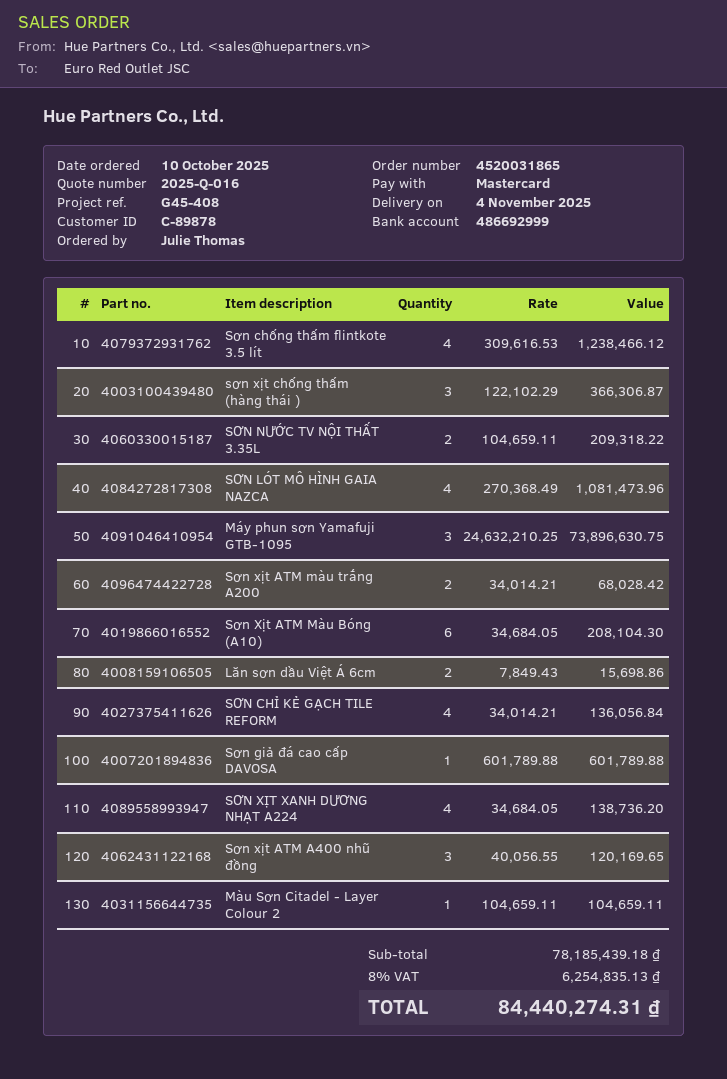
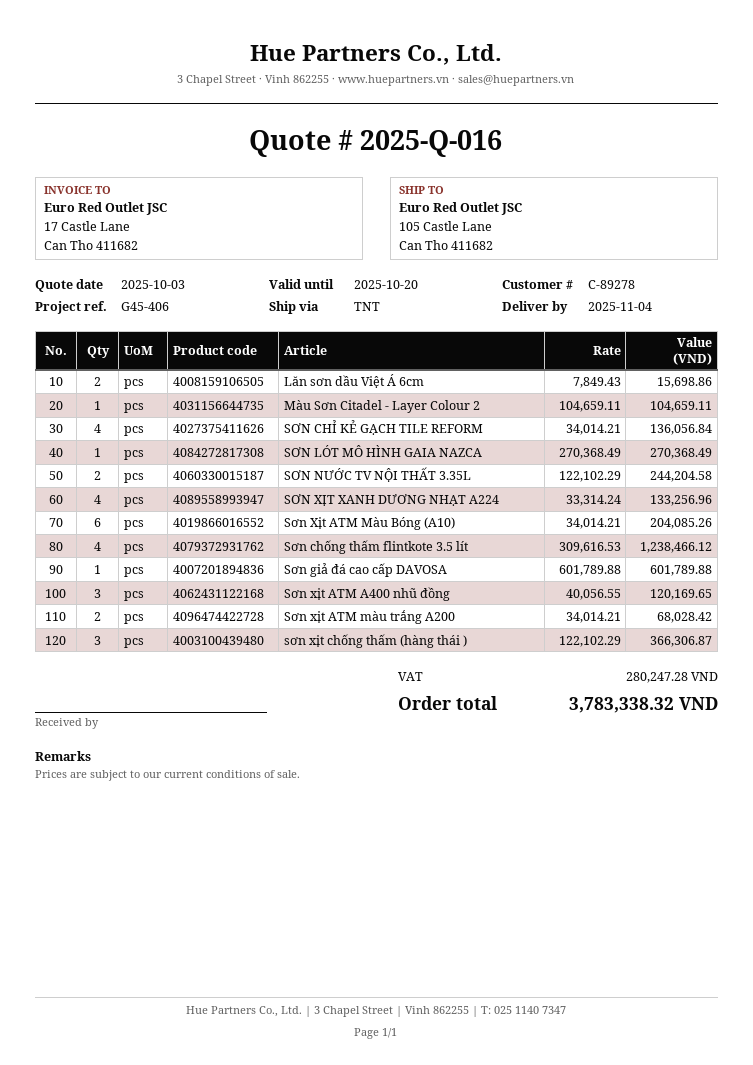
customer number: C-89878 -> C-89278
reference: G45-408 -> G45-406
SƠN NƯỚC TV NỘI THẤT 3.35L: 2 x 104659.11 = 209318.22 -> 2 x 122102.29 = 244204.58
SƠN LÓT MÔ HÌNH GAIA NAZCA: 4 x 270368.49 = 1081473.96 -> 1 x 270368.49 = 270368.49
Máy phun sơn Yamafuji GTB-1095: 3 x 24632210.25 = 73896630.75 -> none
Sơn Xịt ATM Màu Bóng (A10): 6 x 34684.05 = 208104.30 -> 6 x 34014.21 = 204085.26
SƠN XỊT XANH DƯƠNG NHẠT A224: 4 x 34684.05 = 138736.20 -> 4 x 33314.24 = 133256.96
tax: 6254835.13 -> 280247.28
total: 84440274.31 -> 3783338.32

